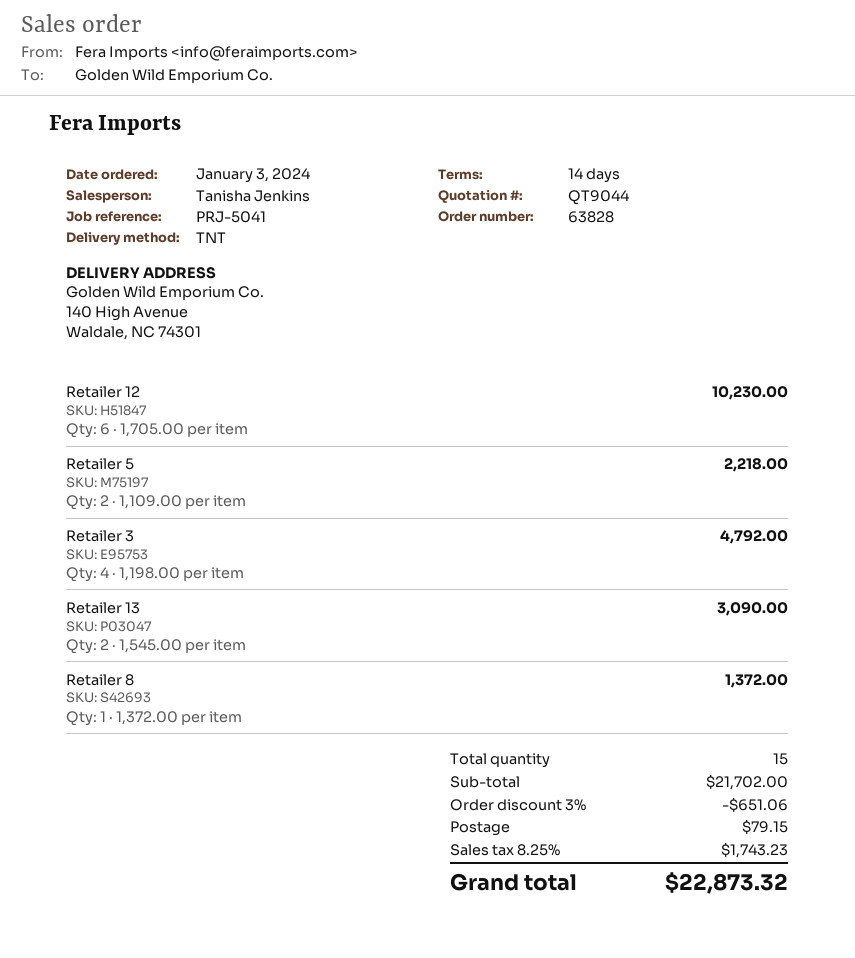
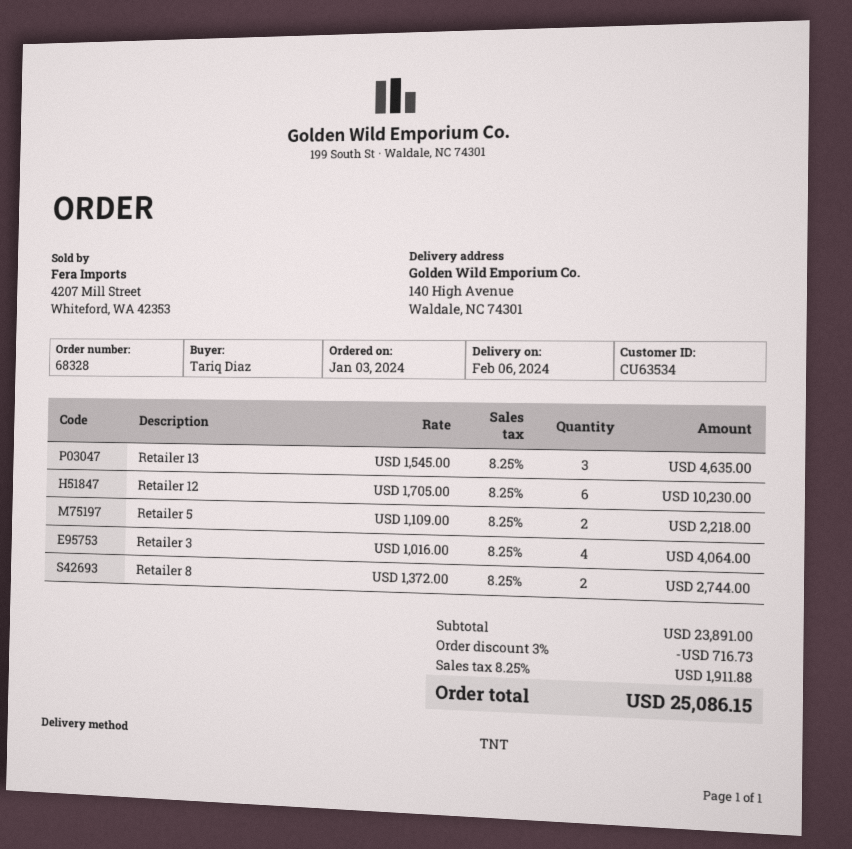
order number: 63828 -> 68328
Retailer 3: 4 x 1198.00 = 4792.00 -> 4 x 1016.00 = 4064.00
Retailer 13: 2 x 1545.00 = 3090.00 -> 3 x 1545.00 = 4635.00
Retailer 8: 1 x 1372.00 = 1372.00 -> 2 x 1372.00 = 2744.00
subtotal: 21702.00 -> 23891.00
discount: 3% = 651.06 -> 3% = 716.73
shipping: 79.15 -> none
tax: 8.25% = 1743.23 -> 8.25% = 1911.88
total: 22873.32 -> 25086.15

